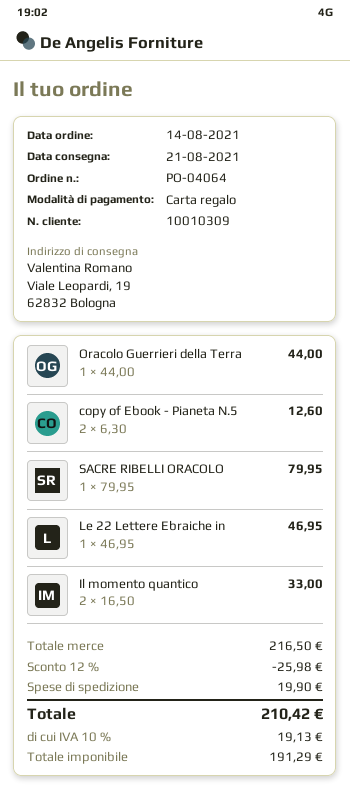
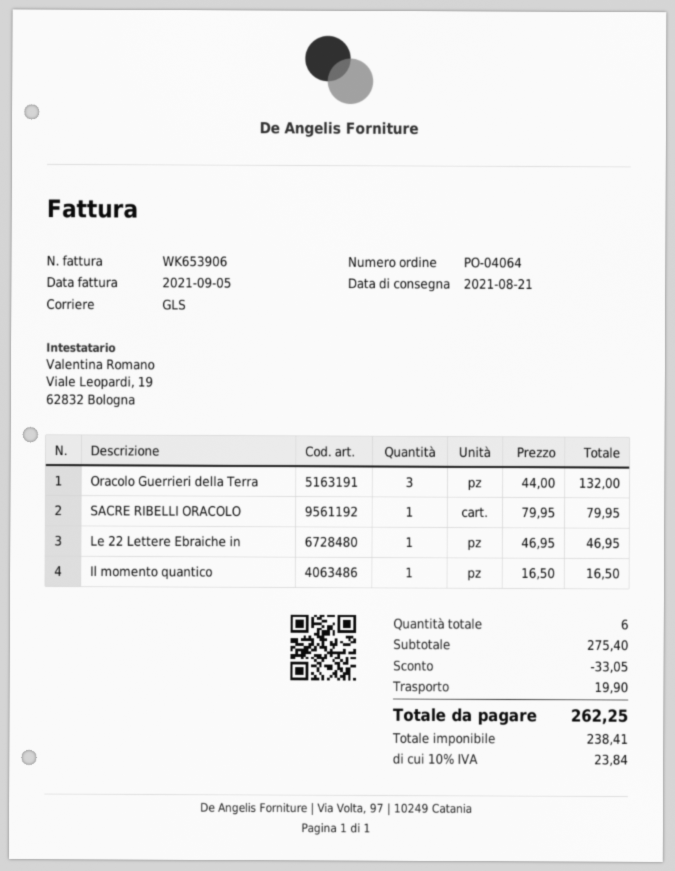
Oracolo Guerrieri della Terra: 1 x 44.00 = 44.00 -> 3 x 44.00 = 132.00
copy of Ebook - Pianeta N.5: 2 x 6.30 = 12.60 -> none
Il momento quantico: 2 x 16.50 = 33.00 -> 1 x 16.50 = 16.50
subtotal: 216.50 -> 275.40
discount: 25.98 -> 33.05
net: 191.29 -> 238.41
tax: 10% = 19.13 -> 10% = 23.84
total: 210.42 -> 262.25

